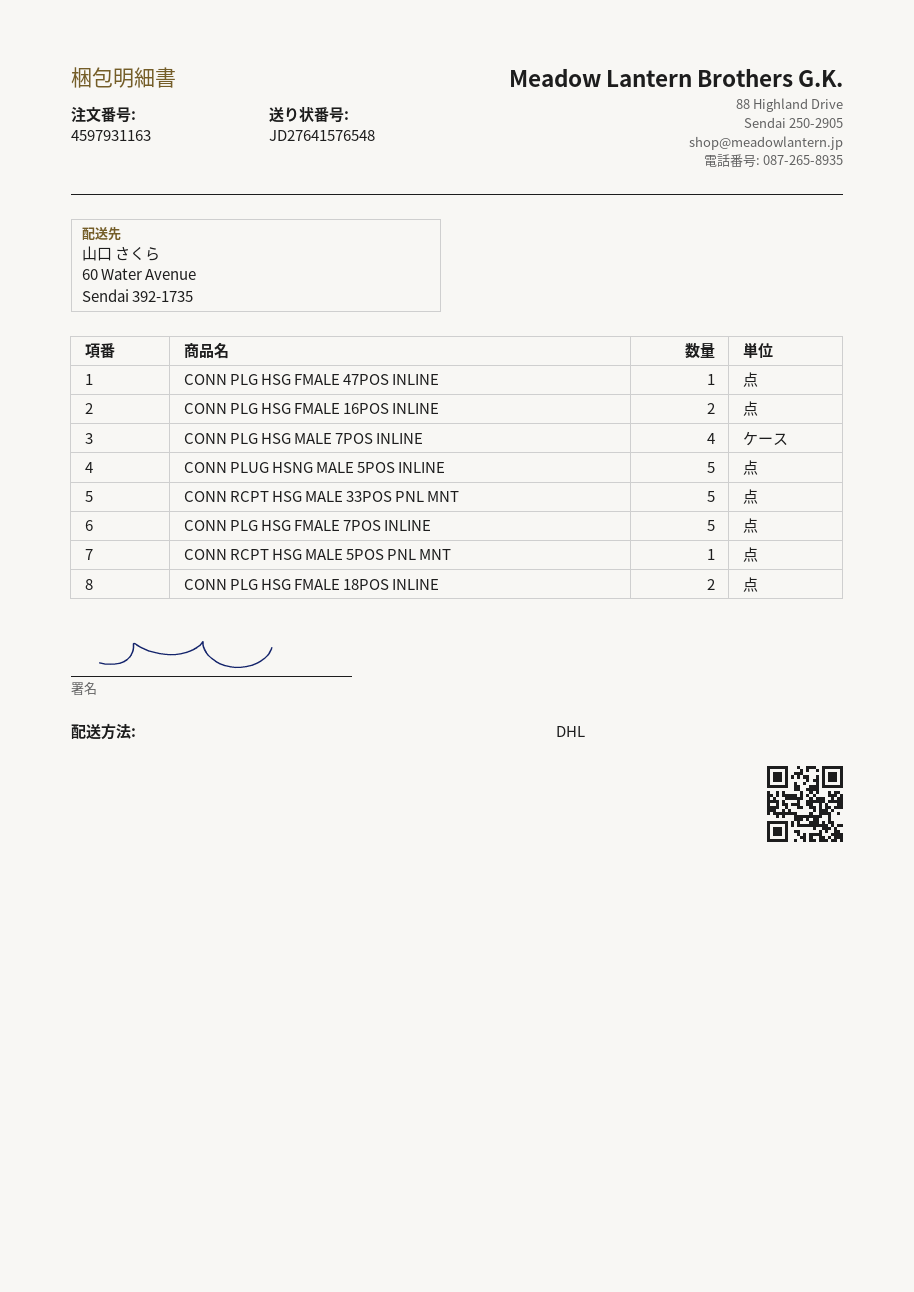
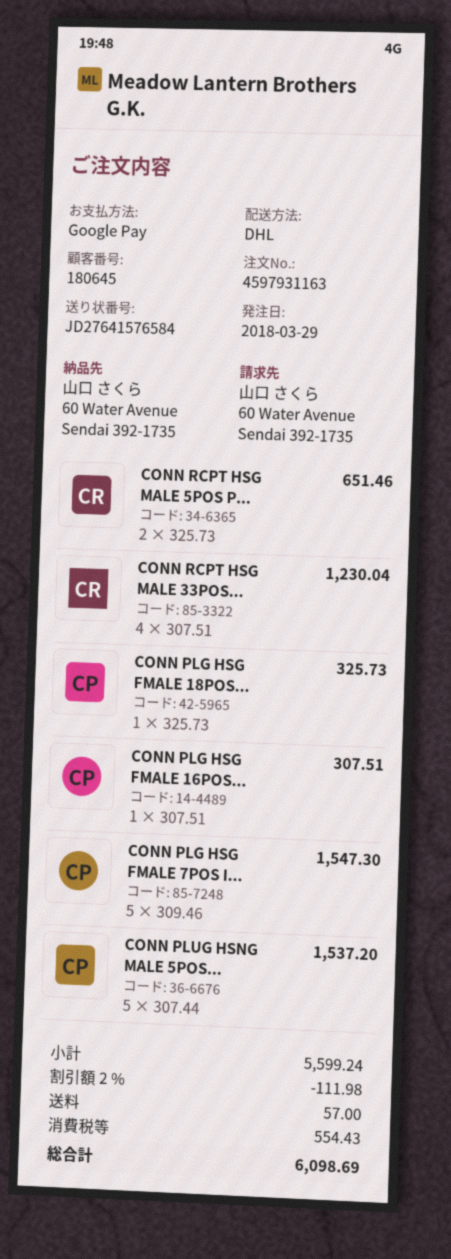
tracking number: JD27641576548 -> JD27641576584
CONN PLG HSG FMALE 47POS INLINE: 1 -> none
CONN PLG HSG FMALE 16POS INLINE: 2 -> 1
CONN PLG HSG MALE 7POS INLINE: 4 -> none
CONN RCPT HSG MALE 33POS PNL MNT: 5 -> 4
CONN RCPT HSG MALE 5POS PNL MNT: 1 -> 2
CONN PLG HSG FMALE 18POS INLINE: 2 -> 1

